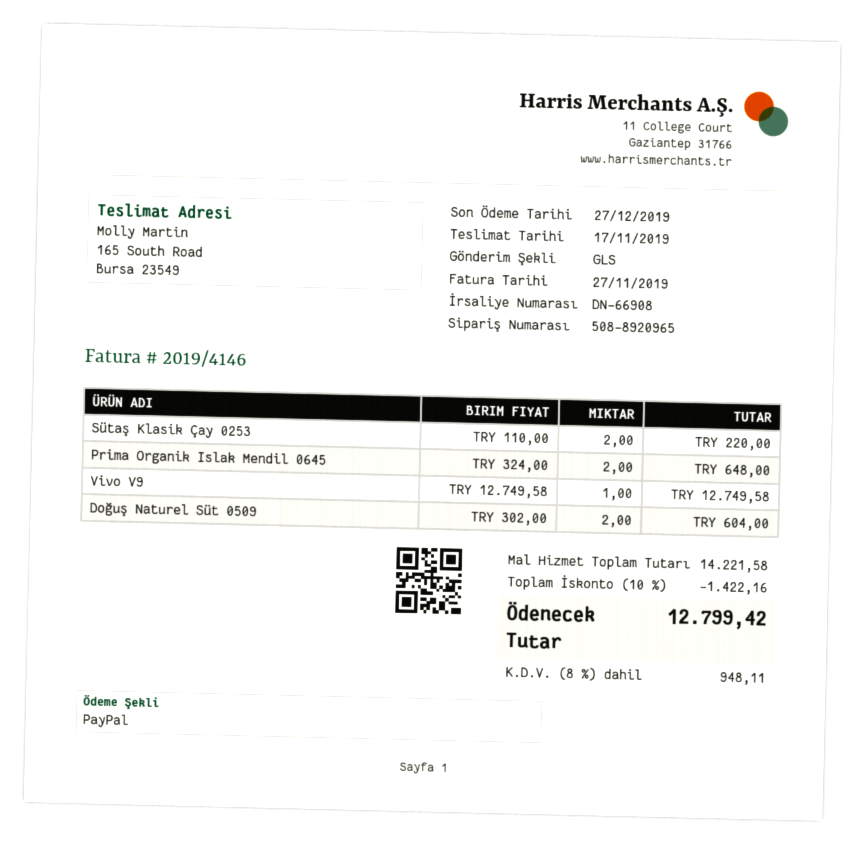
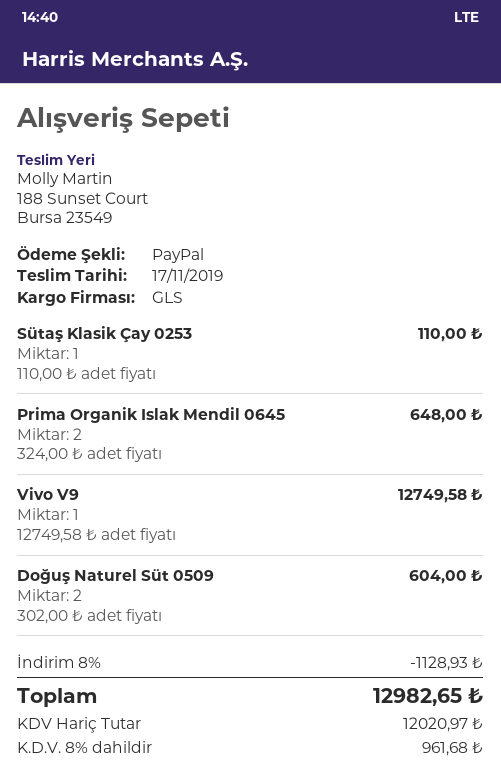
ship to: 165 South Road, Bursa 23549 -> 188 Sunset Court, Bursa 23549
Sütaş Klasik Çay 0253: 2 x 110.00 = 220.00 -> 1 x 110.00 = 110.00
discount: 10% = 1422.16 -> 8% = 1128.93
tax: 8% = 948.11 -> 8% = 961.68
total: 12799.42 -> 12982.65

